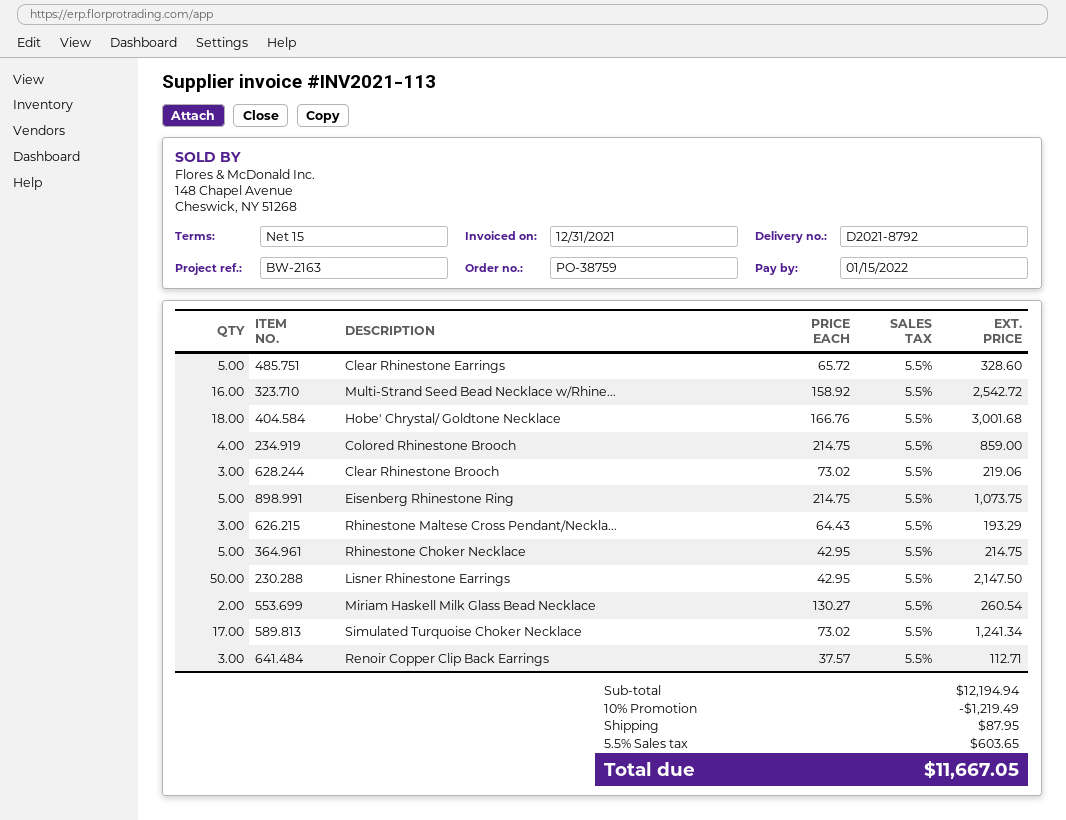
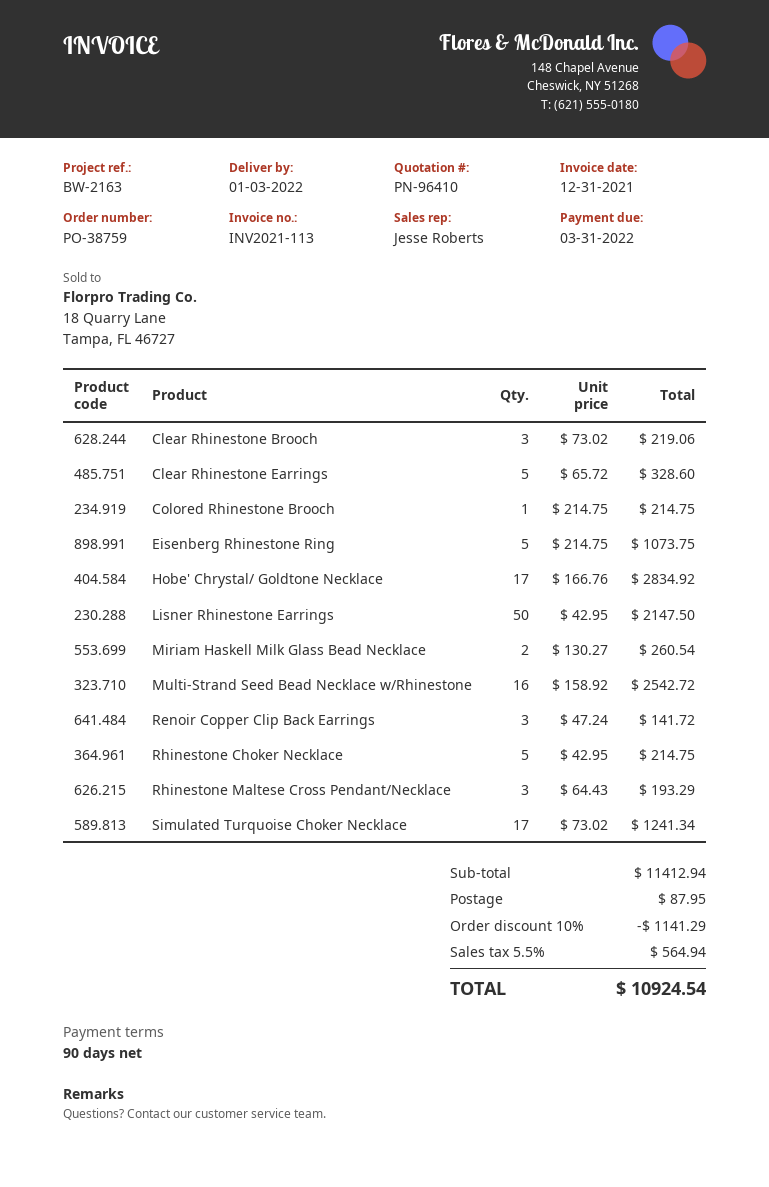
payment terms: 15 days -> 90 days
due date: 2022-01-15 -> 2022-03-31
Hobe' Chrystal/ Goldtone Necklace: 18 x 166.76 = 3001.68 -> 17 x 166.76 = 2834.92
Colored Rhinestone Brooch: 4 x 214.75 = 859.00 -> 1 x 214.75 = 214.75
Renoir Copper Clip Back Earrings: 3 x 37.57 = 112.71 -> 3 x 47.24 = 141.72
subtotal: 12194.94 -> 11412.94
discount: 10% = 1219.49 -> 10% = 1141.29
tax: 5.5% = 603.65 -> 5.5% = 564.94
total: 11667.05 -> 10924.54

